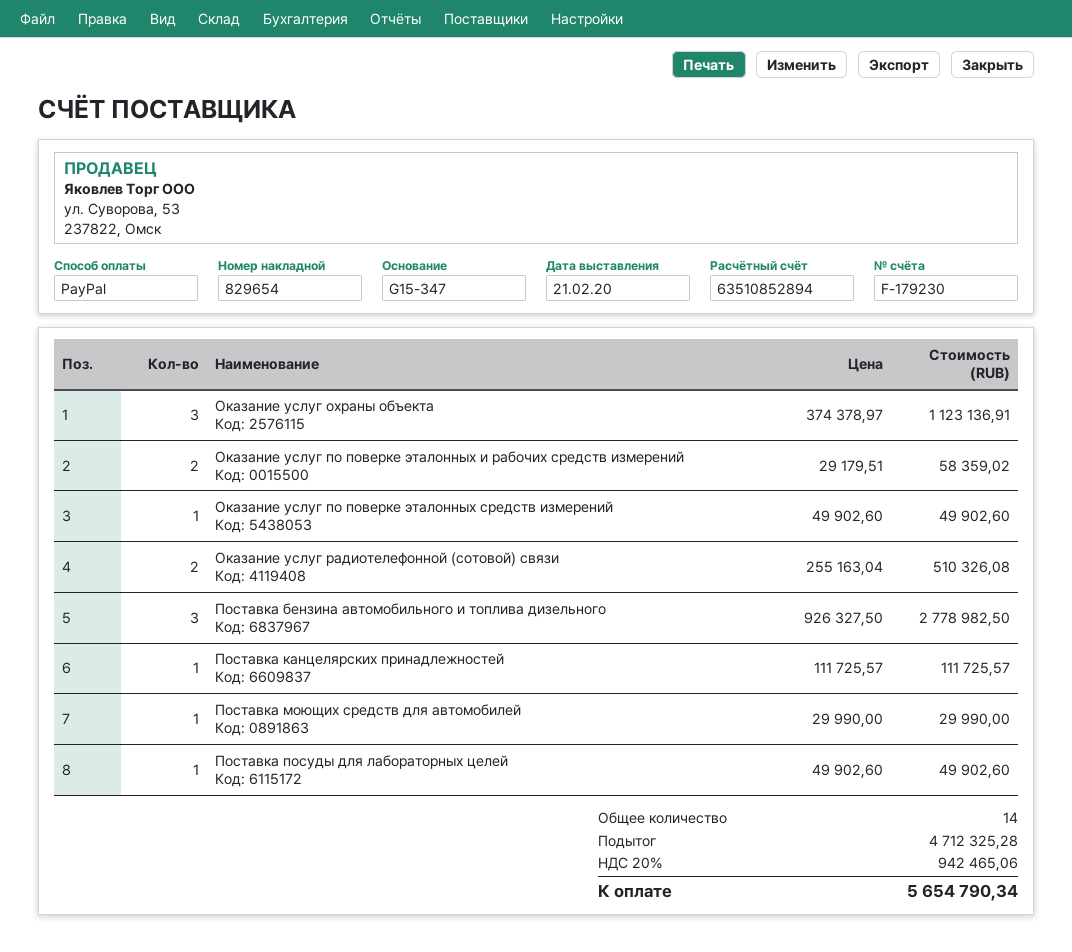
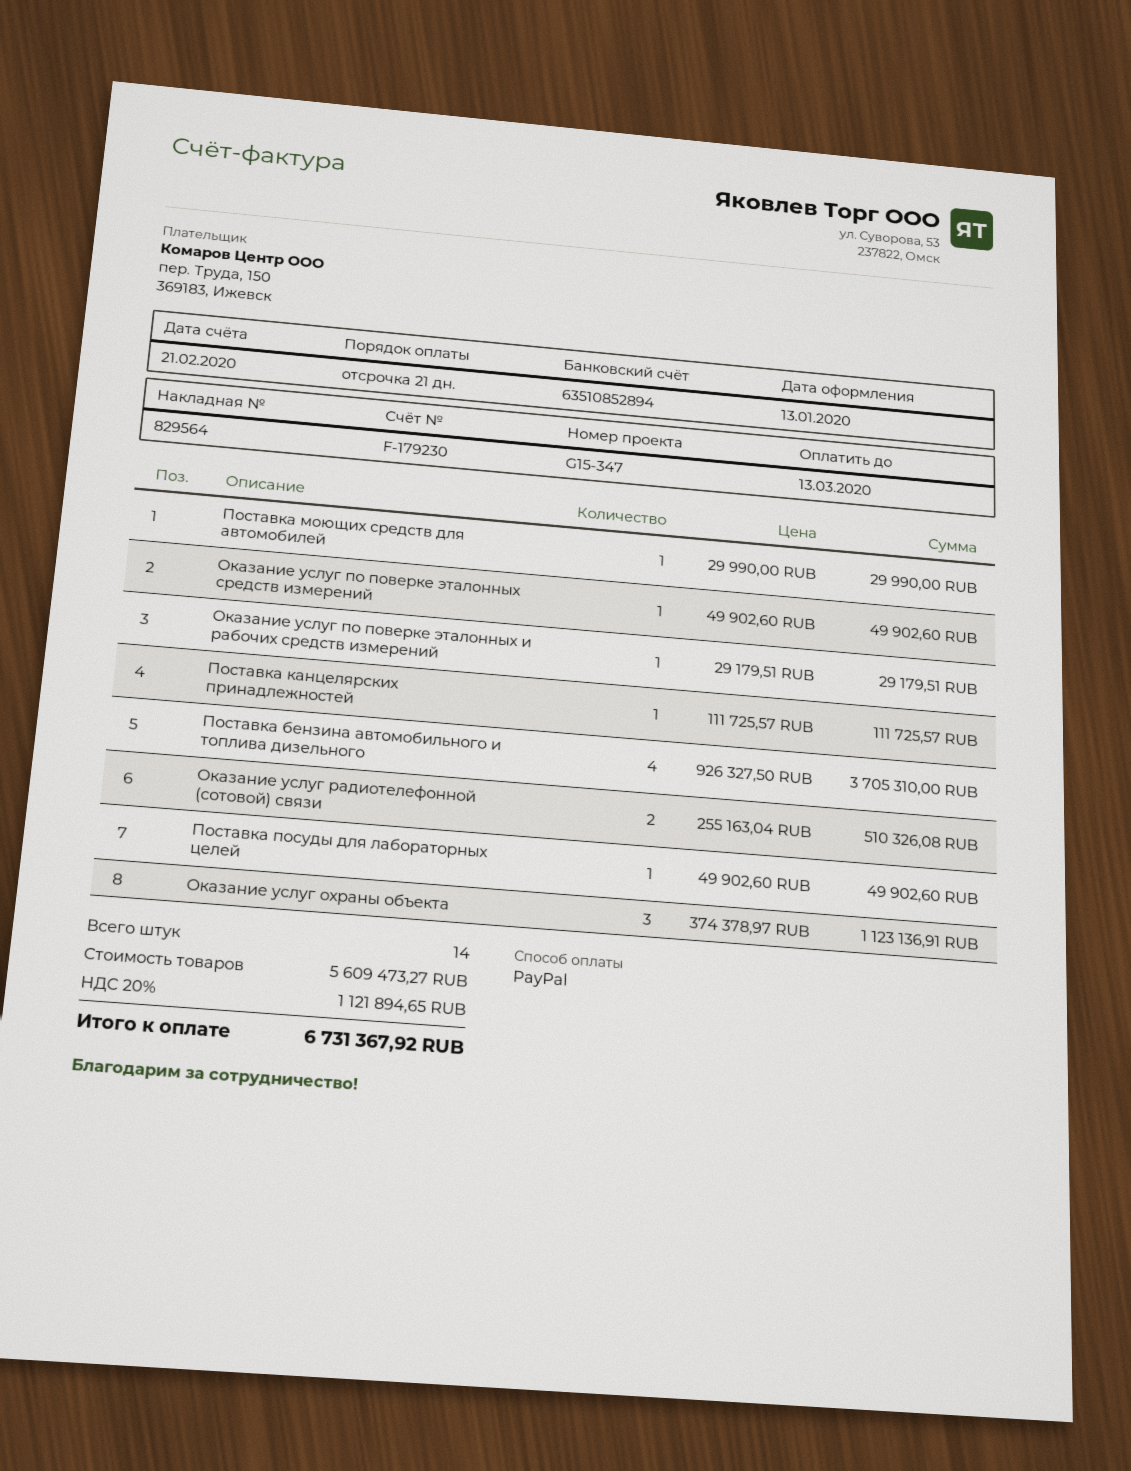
delivery note number: 829654 -> 829564
Оказание услуг по поверке эталонных и рабочих средств измерений: 2 x 29179.51 = 58359.02 -> 1 x 29179.51 = 29179.51
Поставка бензина автомобильного и топлива дизельного: 3 x 926327.50 = 2778982.50 -> 4 x 926327.50 = 3705310.00
subtotal: 4712325.28 -> 5609473.27
tax: 20% = 942465.06 -> 20% = 1121894.65
total: 5654790.34 -> 6731367.92

